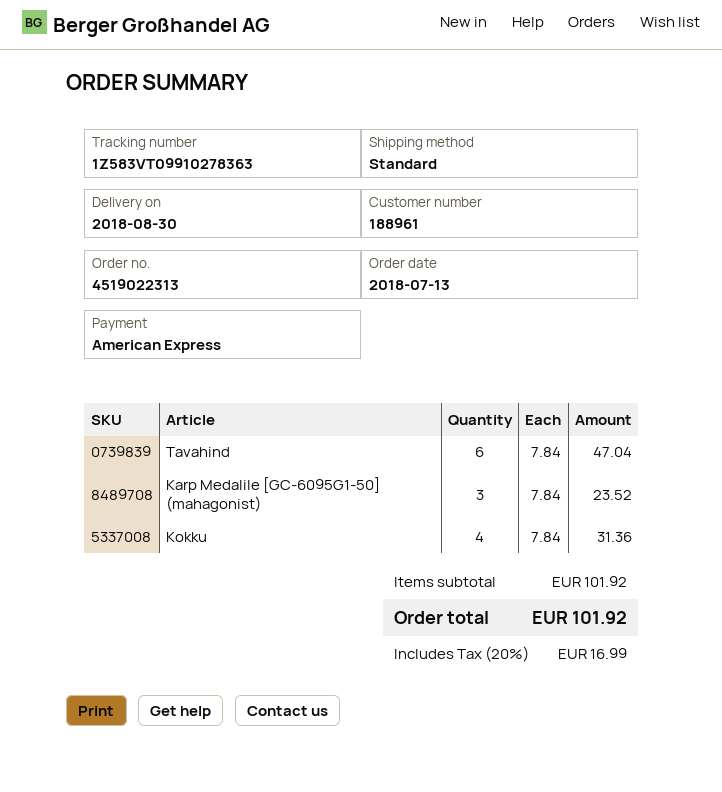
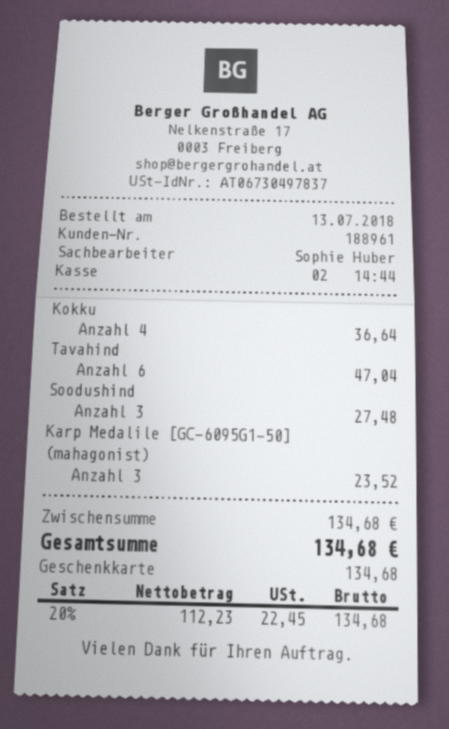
payment method: American Express -> gift card
Kokku: 4 for 31.36 -> 4 for 36.64
Soodushind: none -> 3 for 27.48
subtotal: 101.92 -> 134.68
tax: 20% = 16.99 -> 20% = 22.45
total: 101.92 -> 134.68

